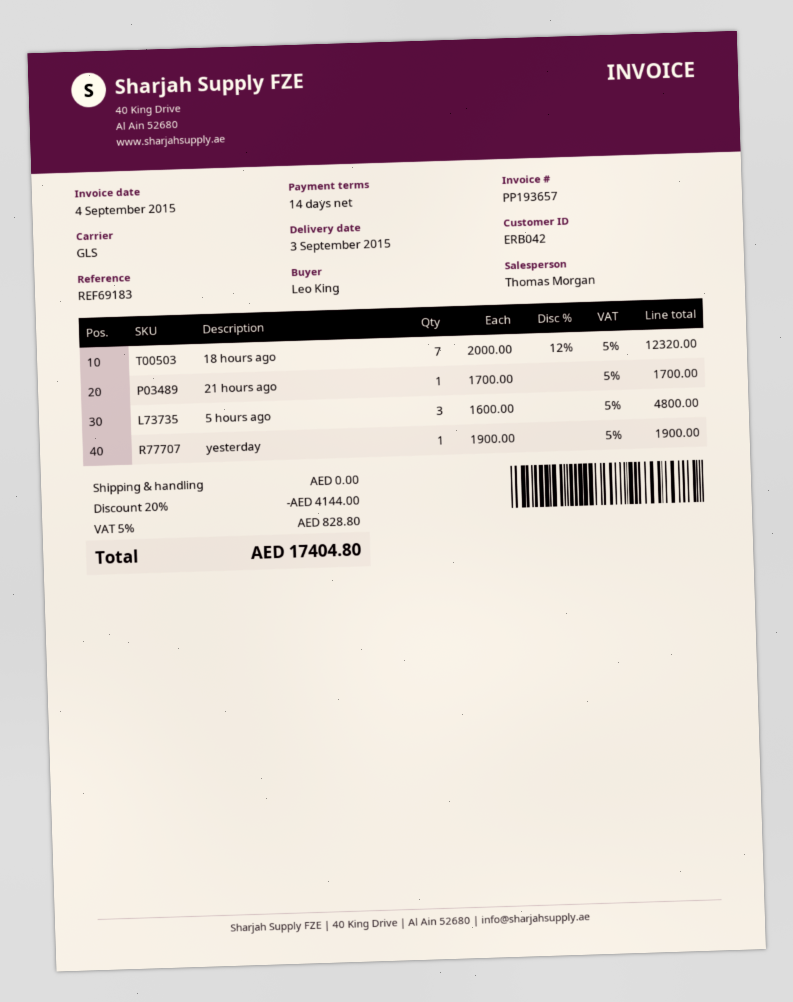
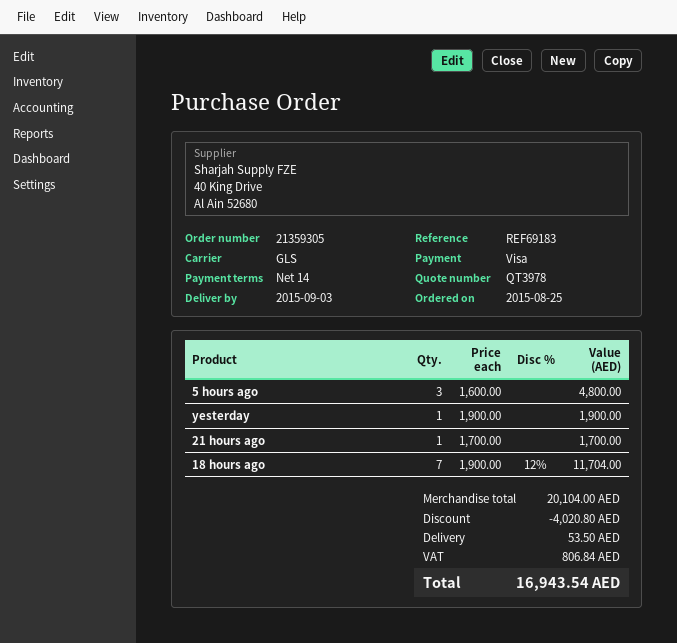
18 hours ago: 7 x 2000.00 - 12% = 12320.00 -> 7 x 1900.00 - 12% = 11704.00
discount: 4144.00 -> 4020.80
shipping: 0.00 -> 53.50
tax: 828.80 -> 806.84
total: 17404.80 -> 16943.54

